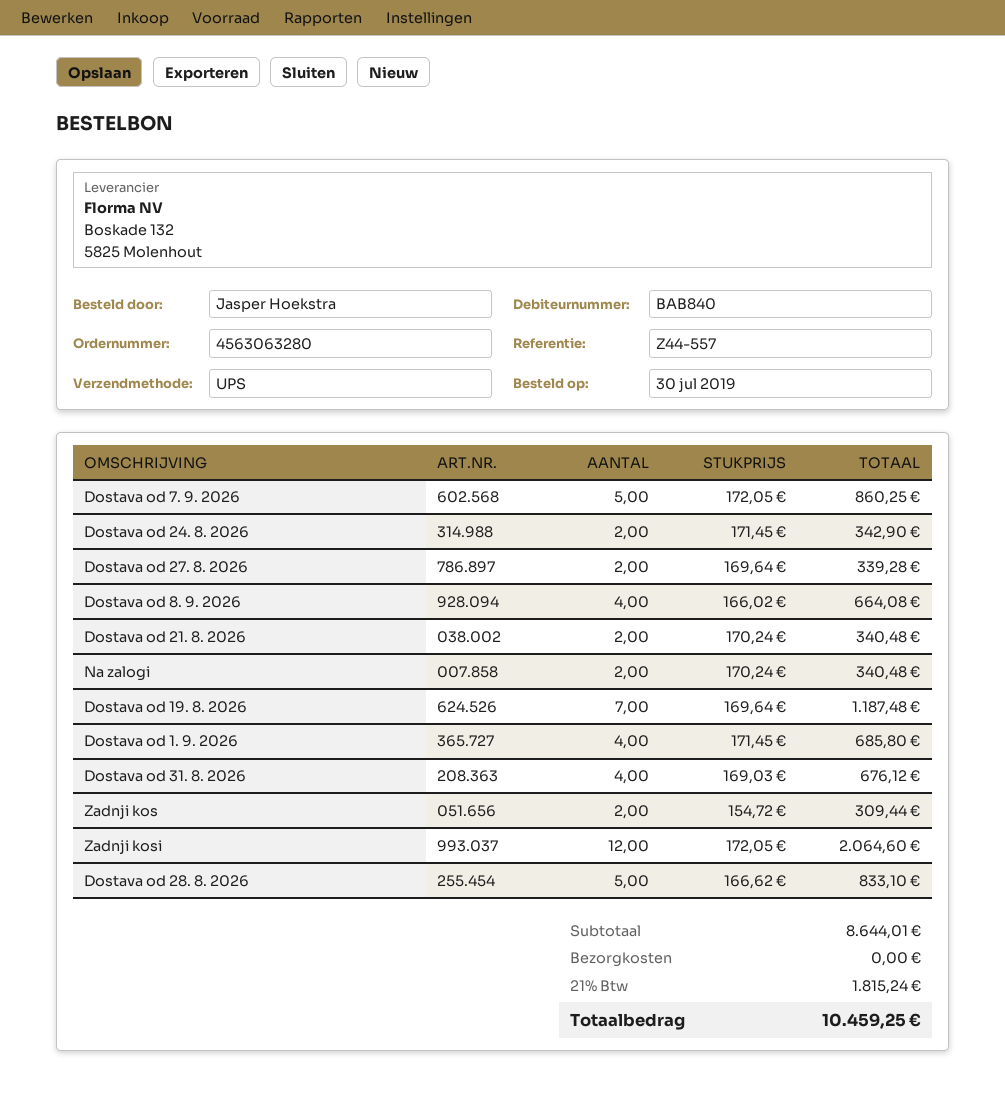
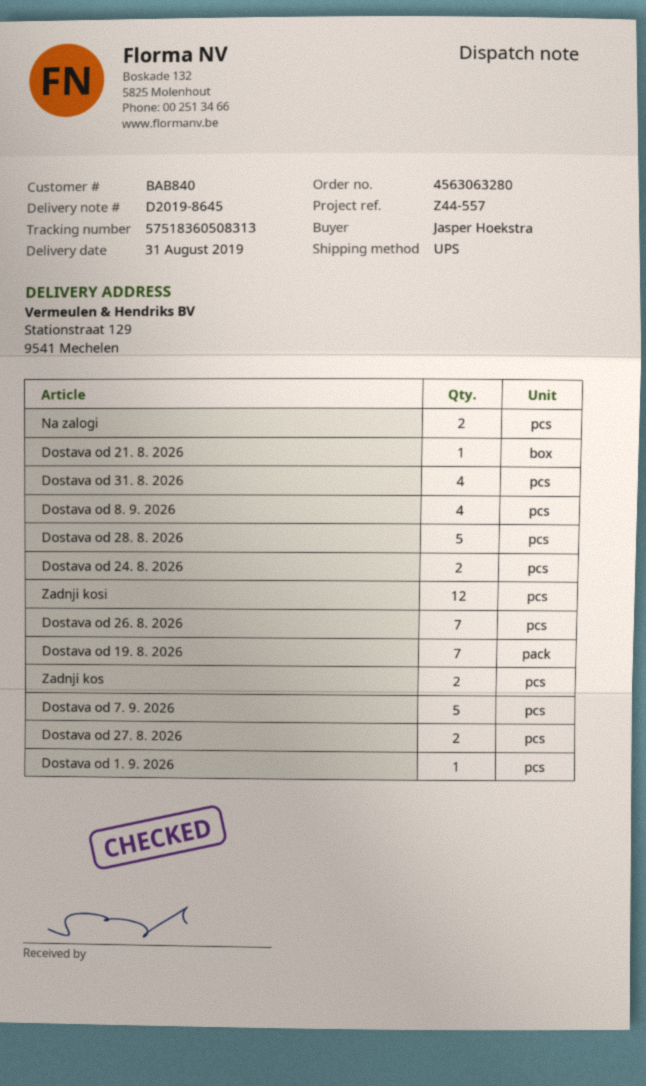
Dostava od 21. 8. 2026: 2 -> 1
Dostava od 1. 9. 2026: 4 -> 1
Dostava od 26. 8. 2026: none -> 7

